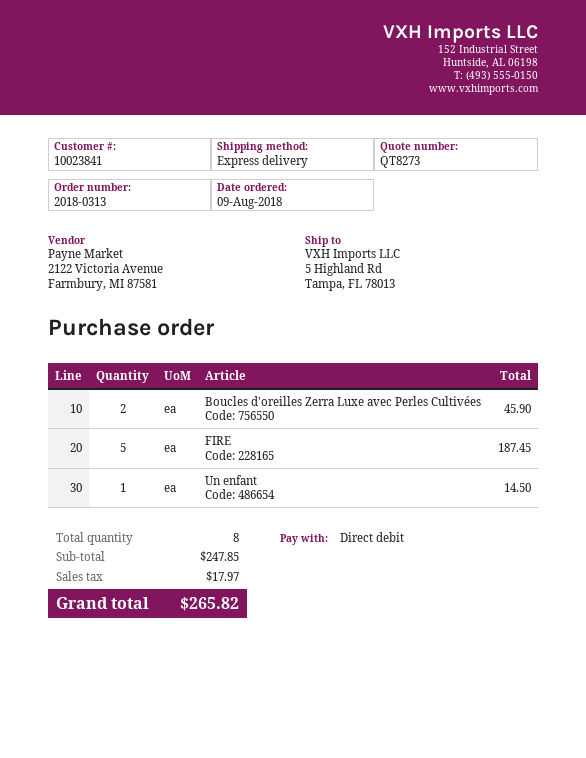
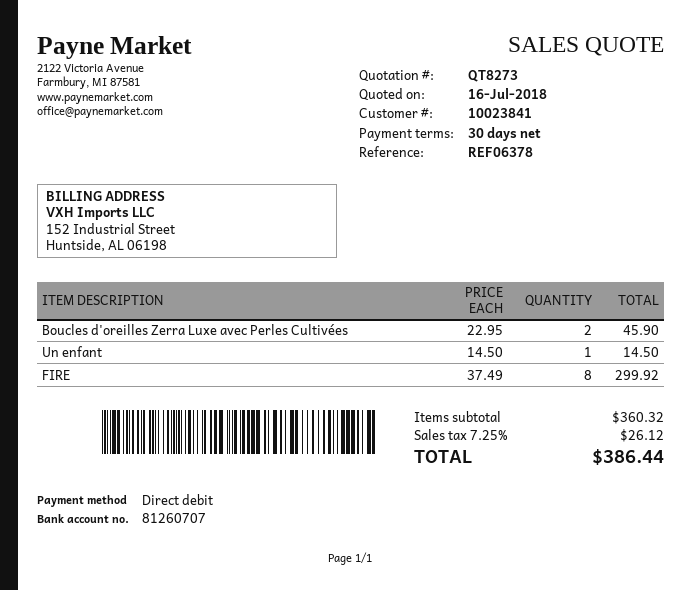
FIRE: 5 for 187.45 -> 8 for 299.92
subtotal: 247.85 -> 360.32
tax: 17.97 -> 26.12
total: 265.82 -> 386.44

